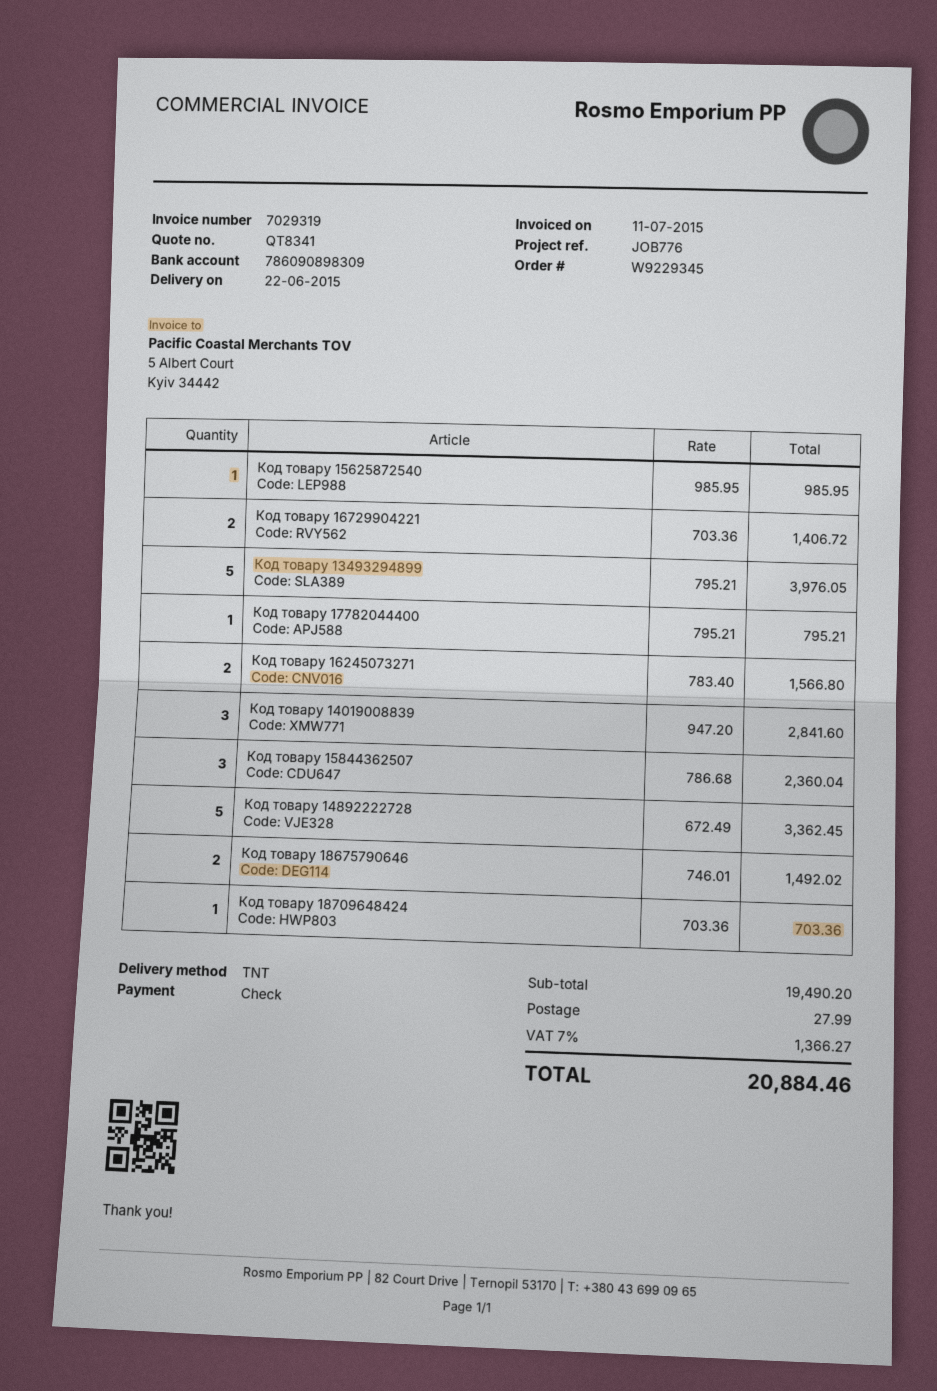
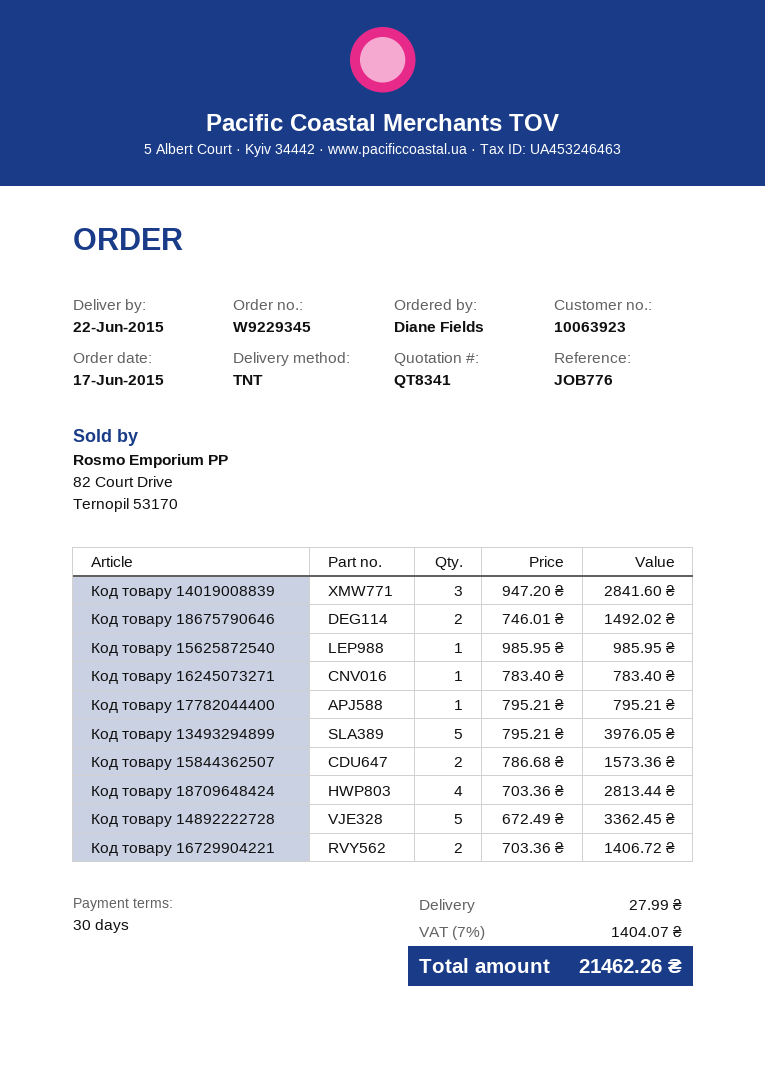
Код товару 16245073271: 2 x 783.40 = 1566.80 -> 1 x 783.40 = 783.40
Код товару 15844362507: 3 x 786.68 = 2360.04 -> 2 x 786.68 = 1573.36
Код товару 18709648424: 1 x 703.36 = 703.36 -> 4 x 703.36 = 2813.44
tax: 7% = 1366.27 -> 7% = 1404.07
total: 20884.46 -> 21462.26

